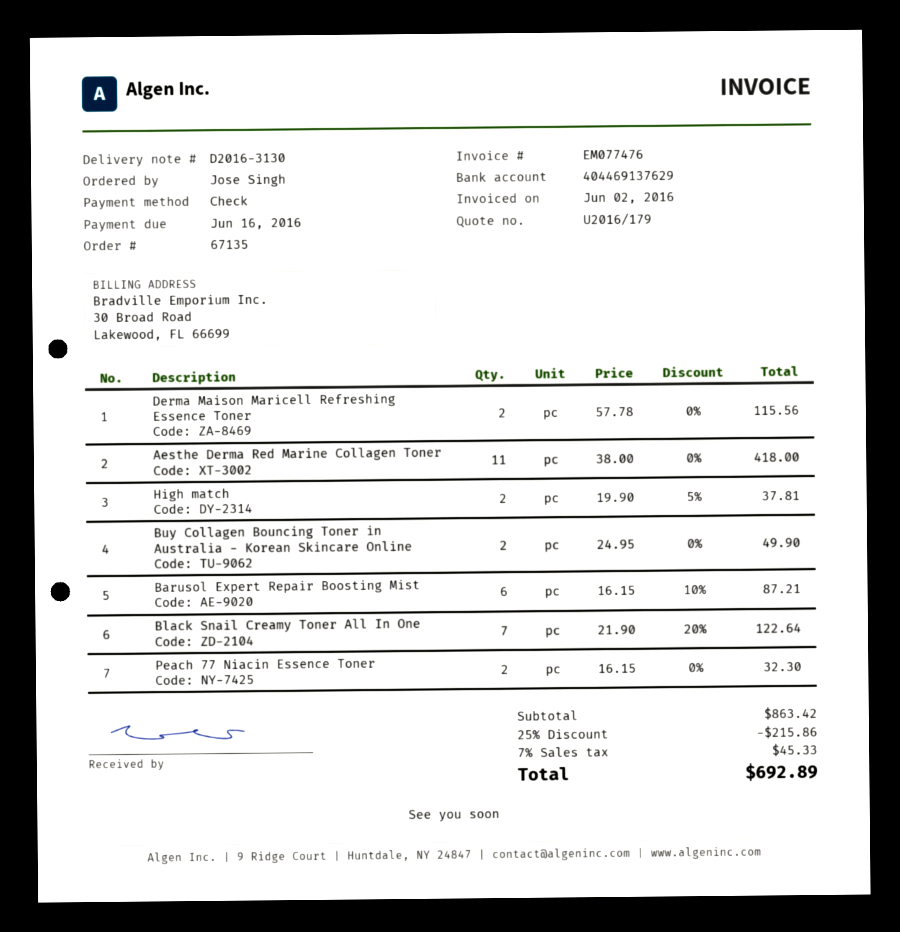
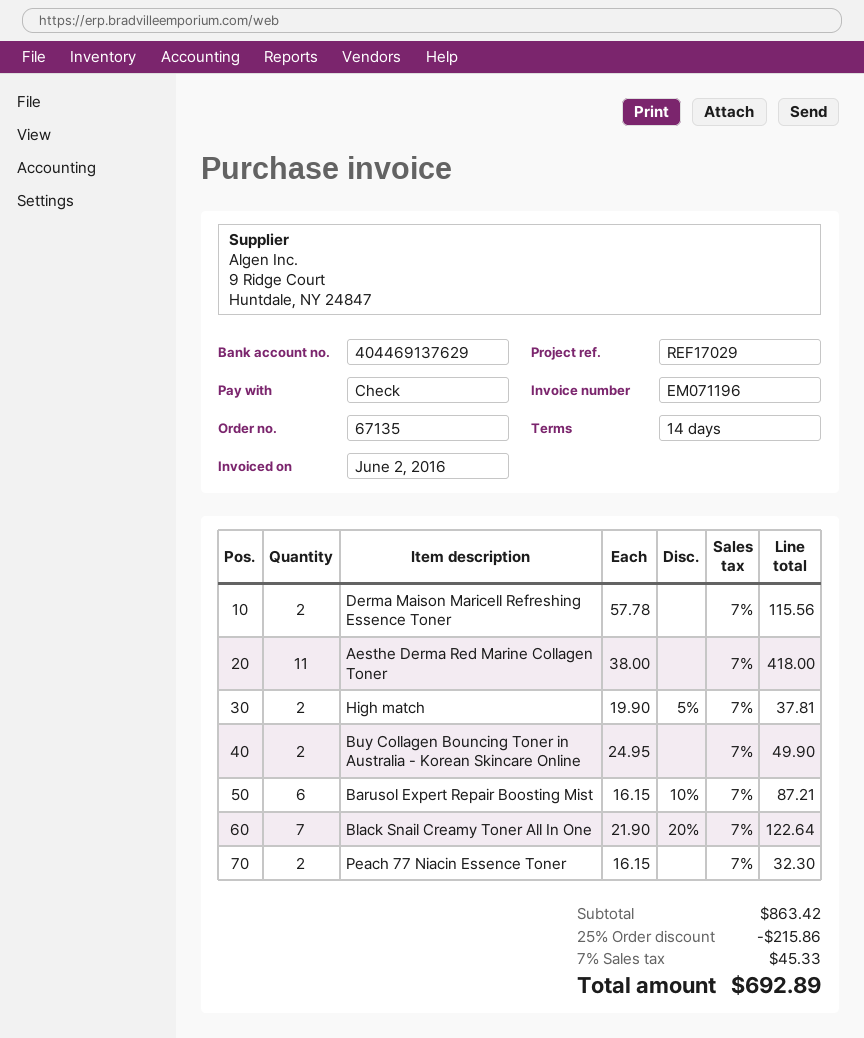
invoice number: EM077476 -> EM071196

